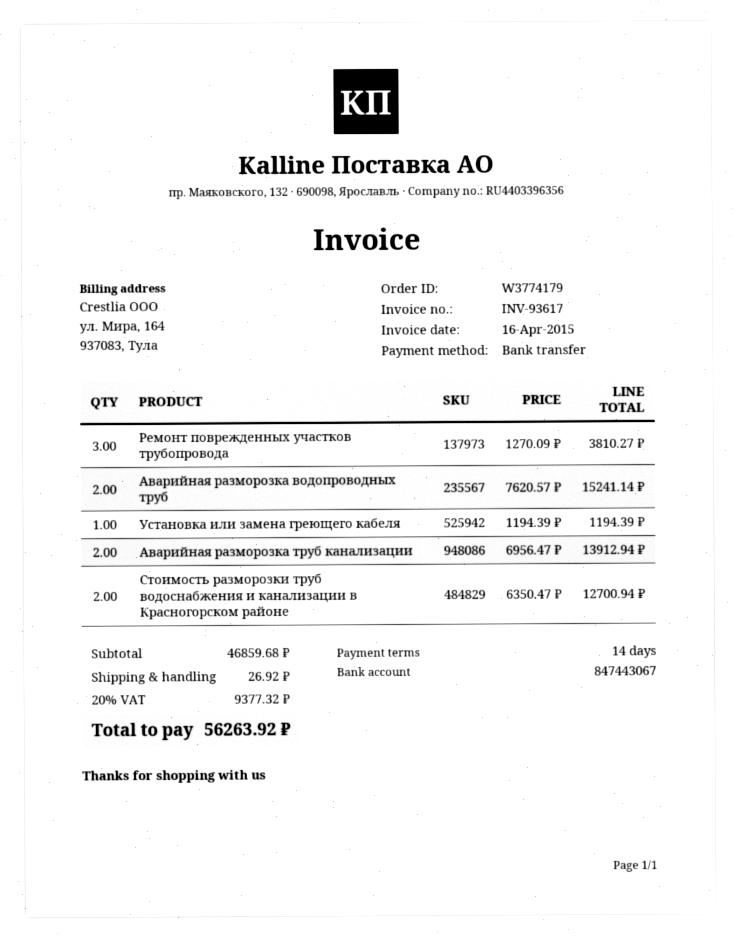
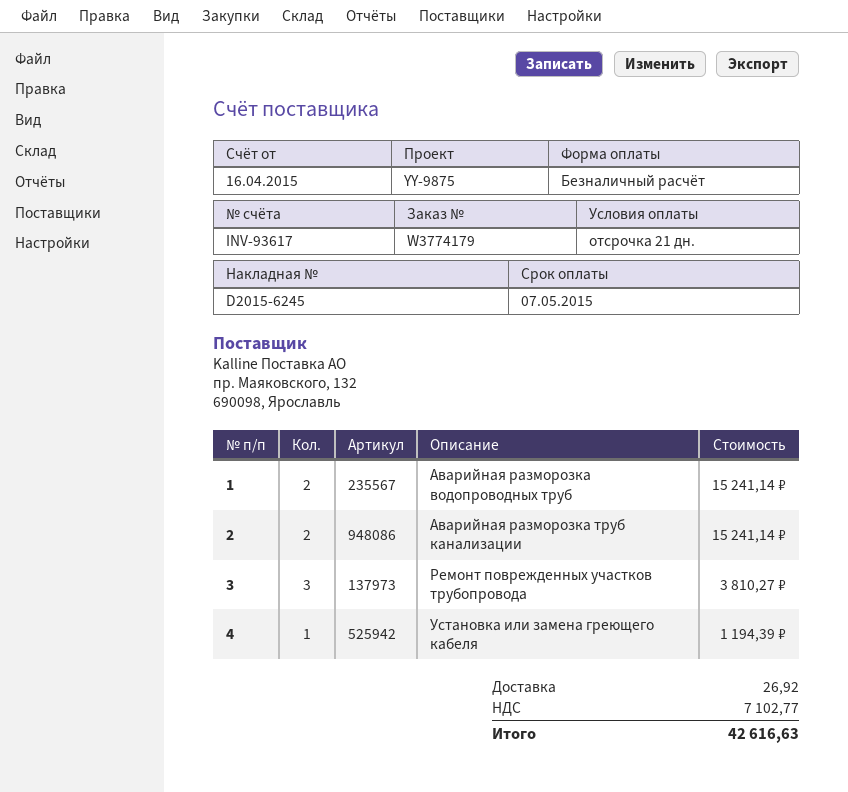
payment terms: 14 days -> 21 days
Аварийная разморозка труб канализации: 2 for 13912.94 -> 2 for 15241.14
Стоимость разморозки труб водоснабжения и канализации в Красногорском районе: 2 for 12700.94 -> none
tax: 9377.32 -> 7102.77
total: 56263.92 -> 42616.63

